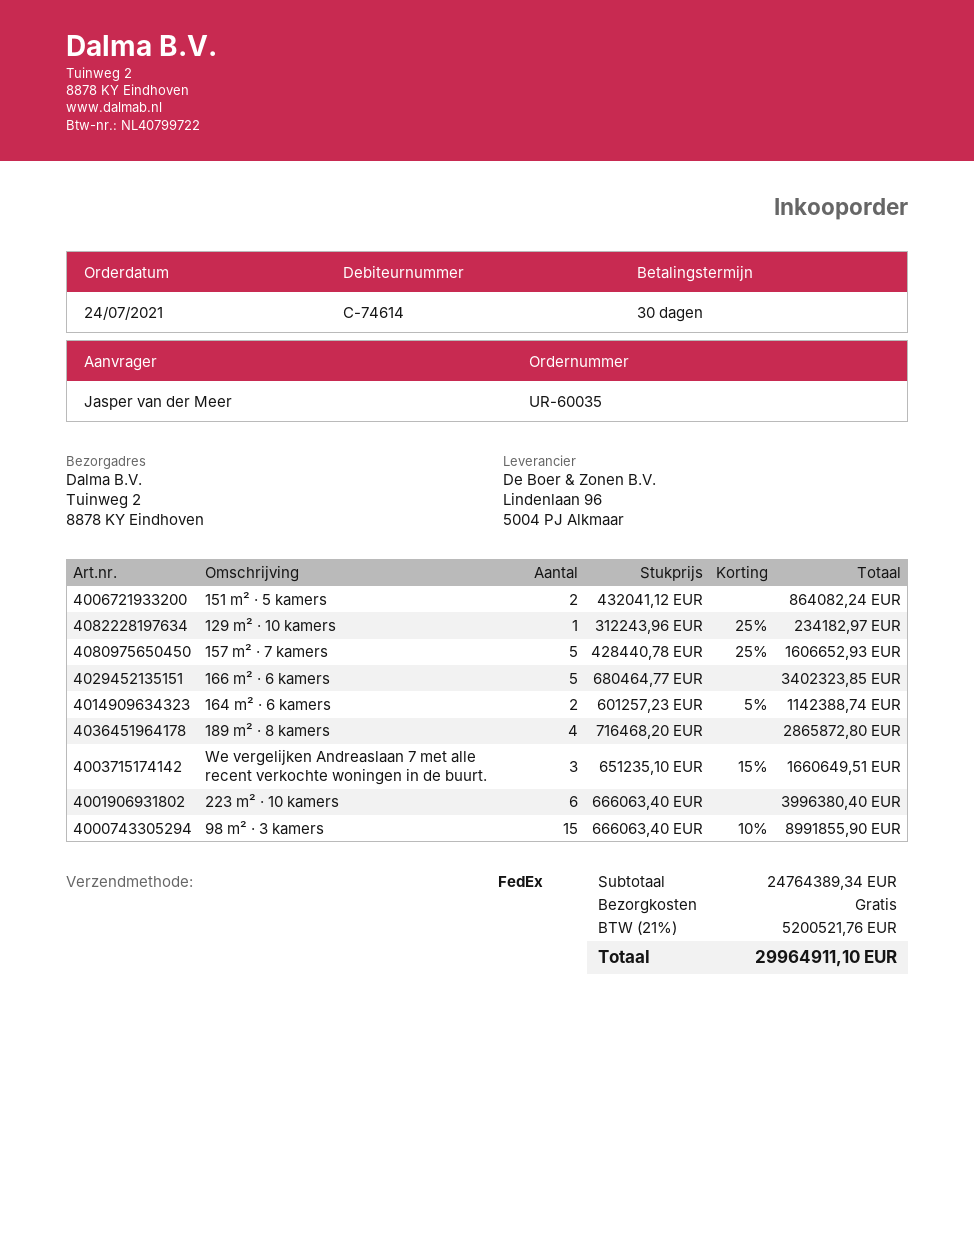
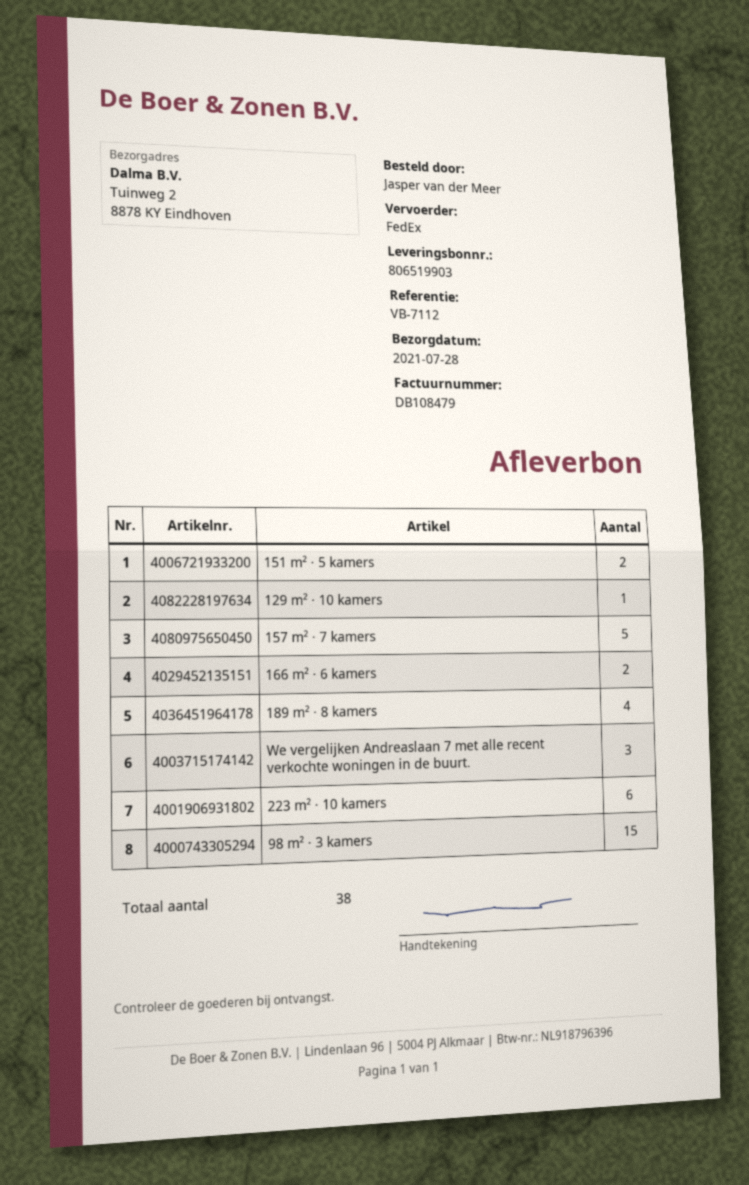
166 m² · 6 kamers: 5 -> 2
164 m² · 6 kamers: 2 -> none

